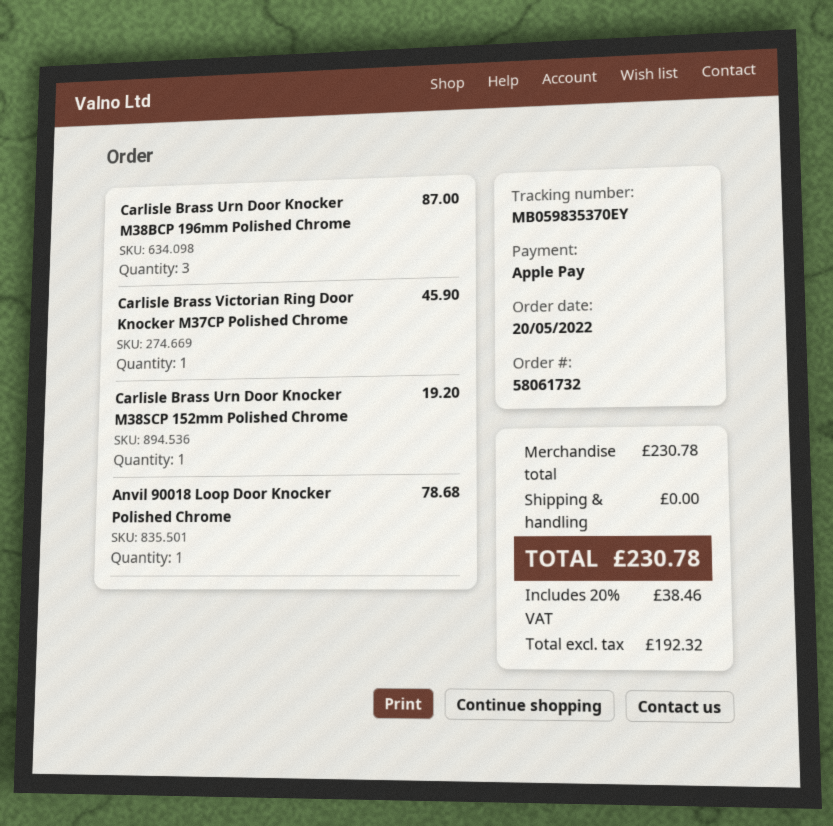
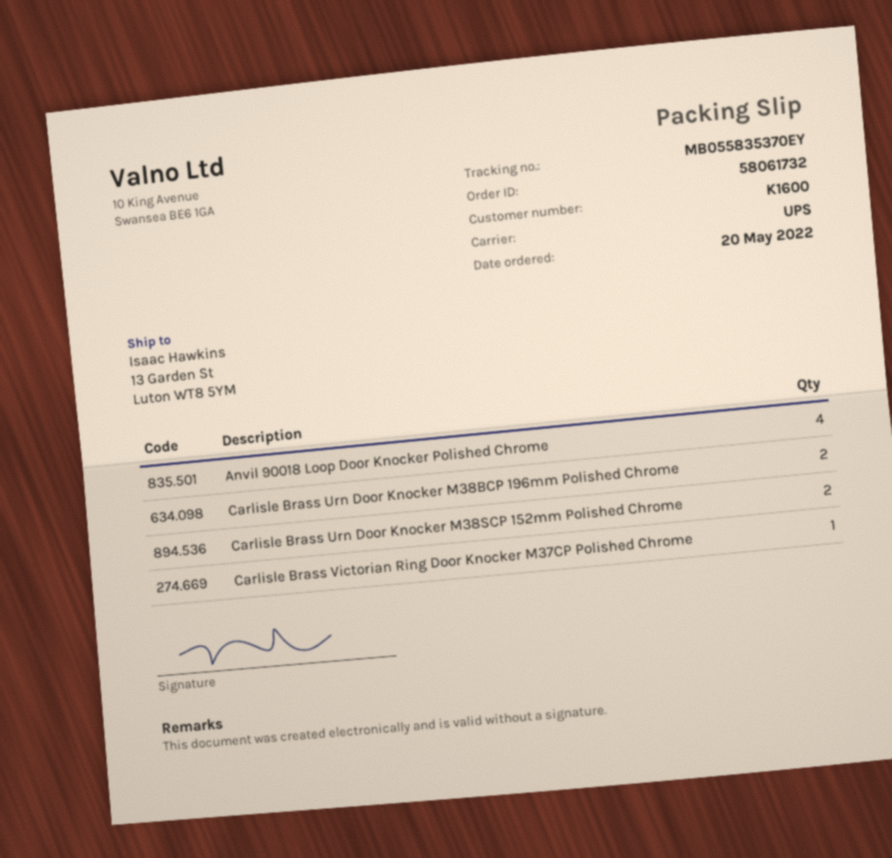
tracking number: MB059835370EY -> MB055835370EY
Carlisle Brass Urn Door Knocker M38BCP 196mm Polished Chrome: 3 -> 2
Carlisle Brass Urn Door Knocker M38SCP 152mm Polished Chrome: 1 -> 2
Anvil 90018 Loop Door Knocker Polished Chrome: 1 -> 4

